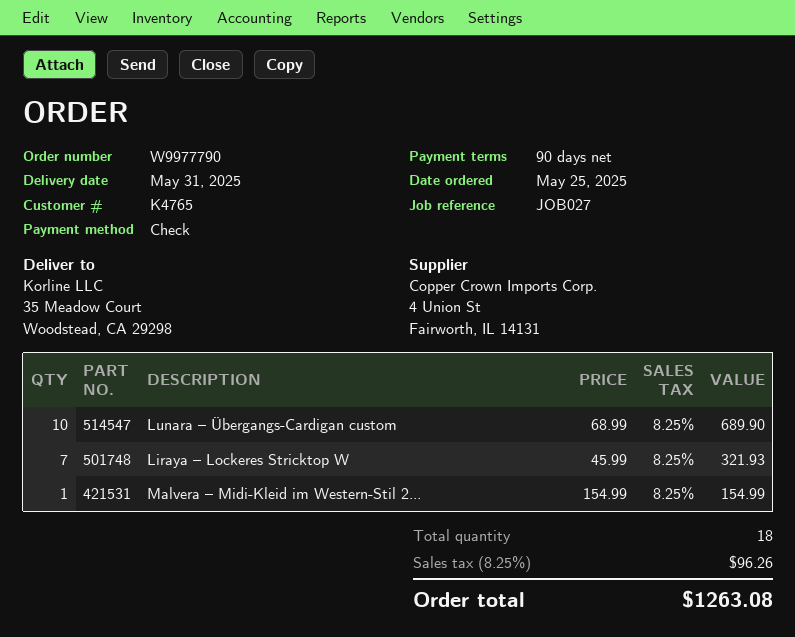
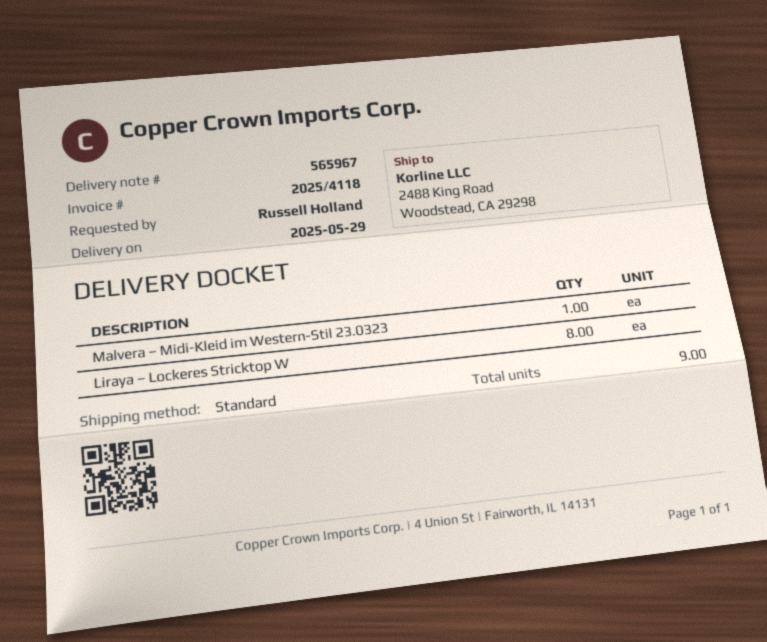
delivery date: 2025-05-31 -> 2025-05-29
ship to: 35 Meadow Court, Woodstead, CA 29298 -> 2488 King Road, Woodstead, CA 29298
Lunara – Übergangs-Cardigan custom: 10 -> none
Liraya – Lockeres Stricktop W: 7 -> 8
total quantity: 18 -> 9

